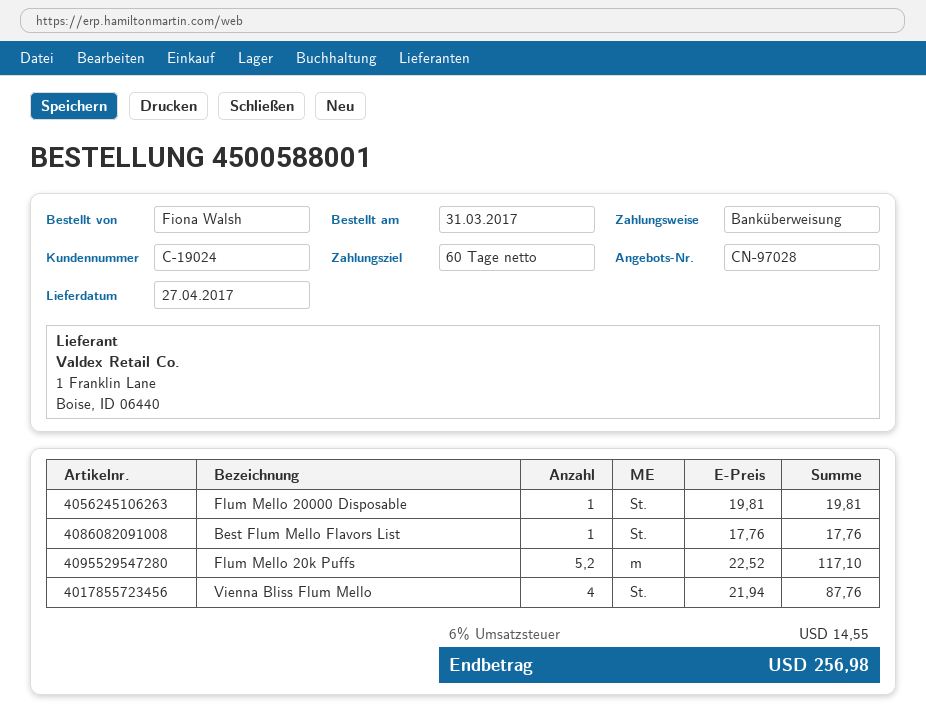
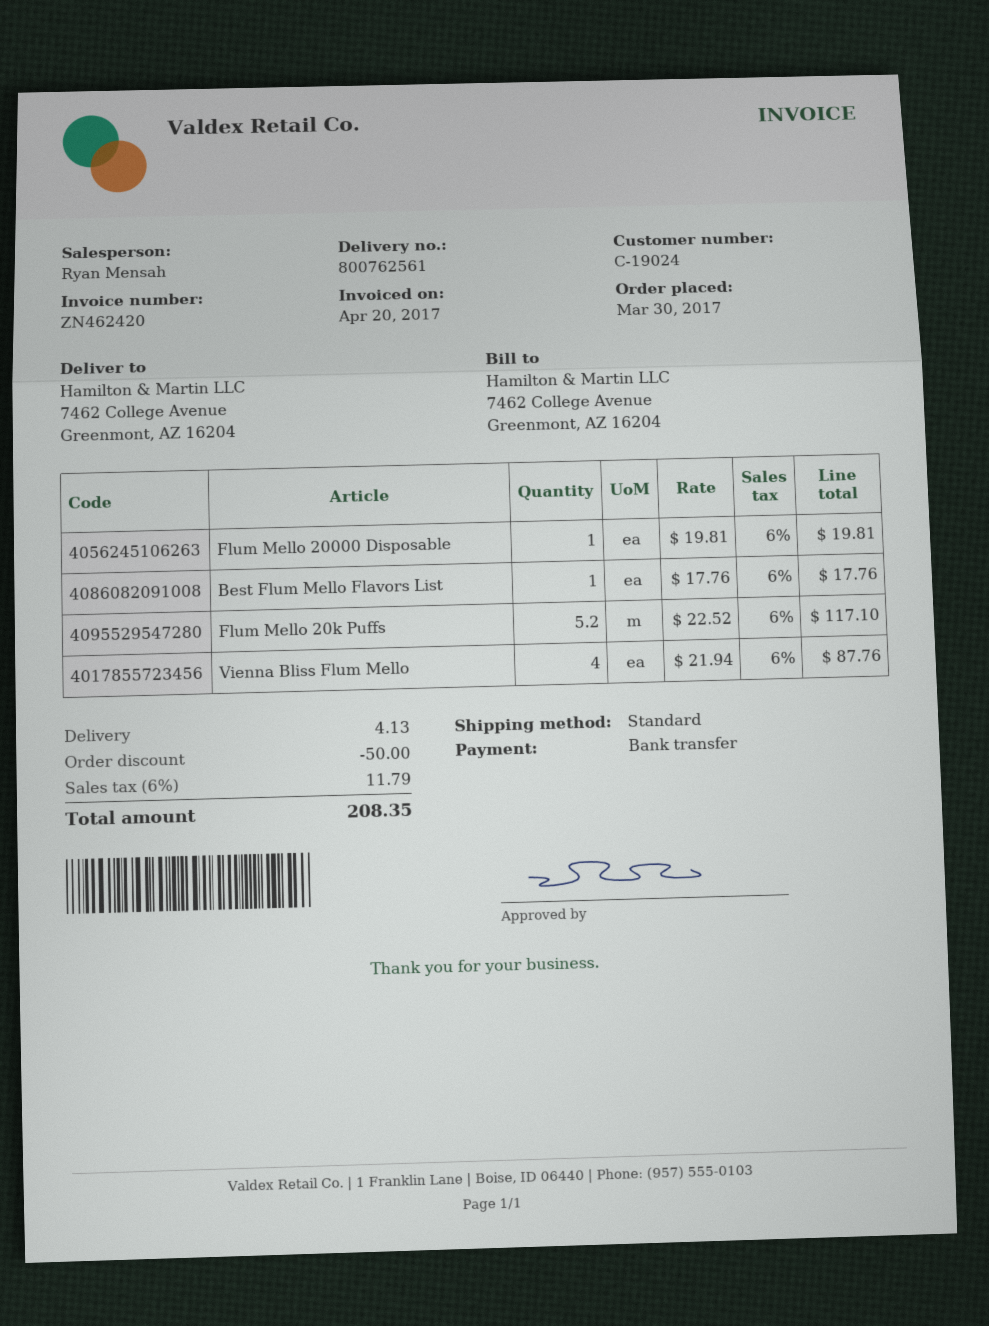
order date: 2017-03-31 -> 2017-03-30
discount: none -> 50.00
shipping: none -> 4.13
tax: 6% = 14.55 -> 6% = 11.79
total: 256.98 -> 208.35

